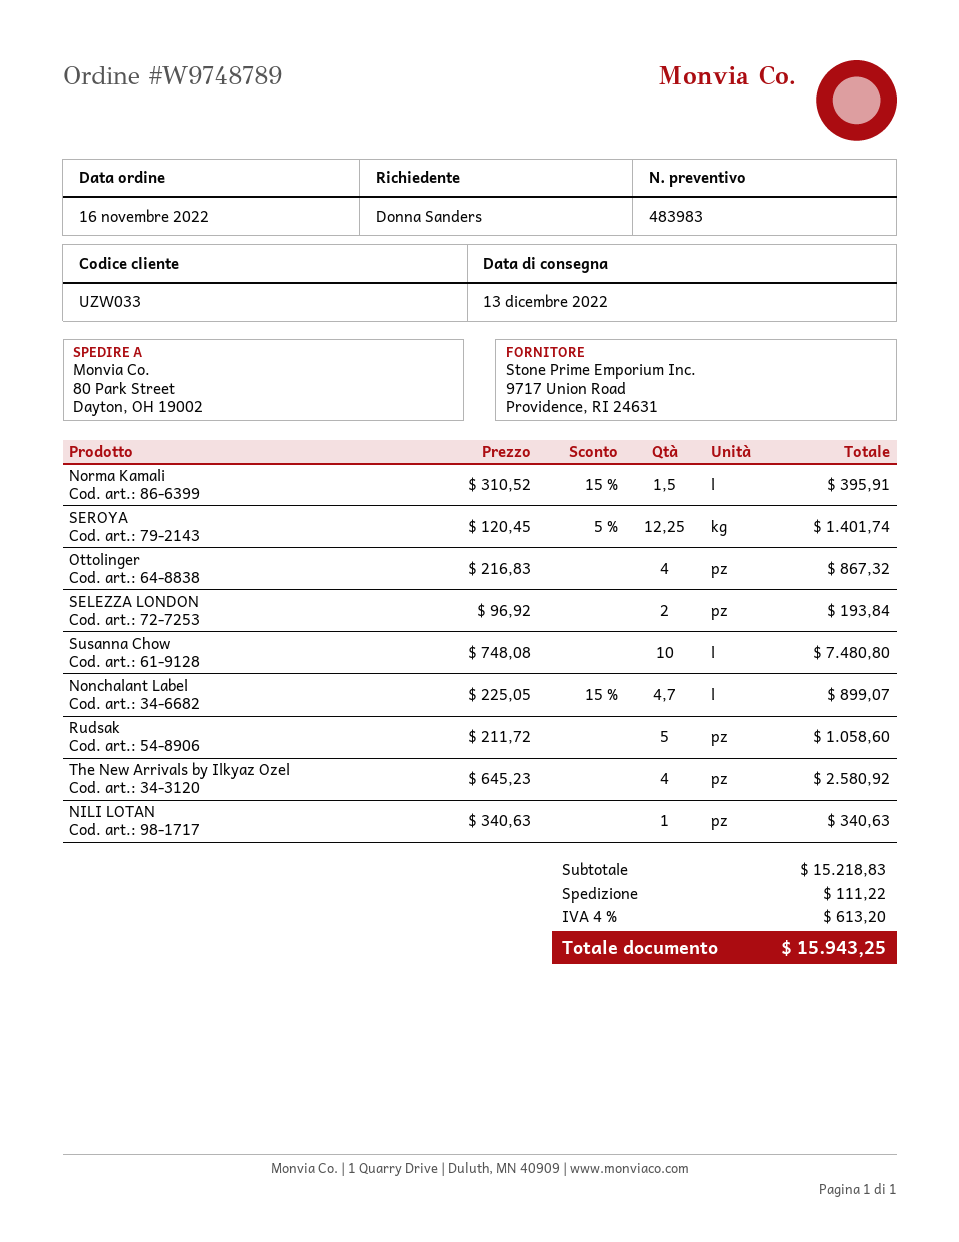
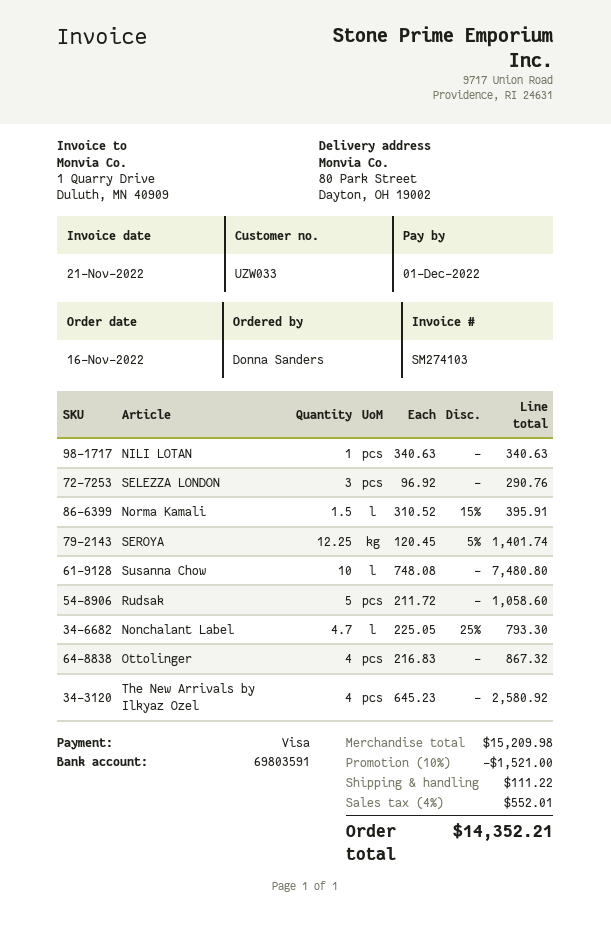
SELEZZA LONDON: 2 x 96.92 = 193.84 -> 3 x 96.92 = 290.76
Nonchalant Label: 4.7 x 225.05 - 15% = 899.07 -> 4.7 x 225.05 - 25% = 793.30
subtotal: 15218.83 -> 15209.98
discount: none -> 10% = 1521.00
tax: 4% = 613.20 -> 4% = 552.01
total: 15943.25 -> 14352.21

